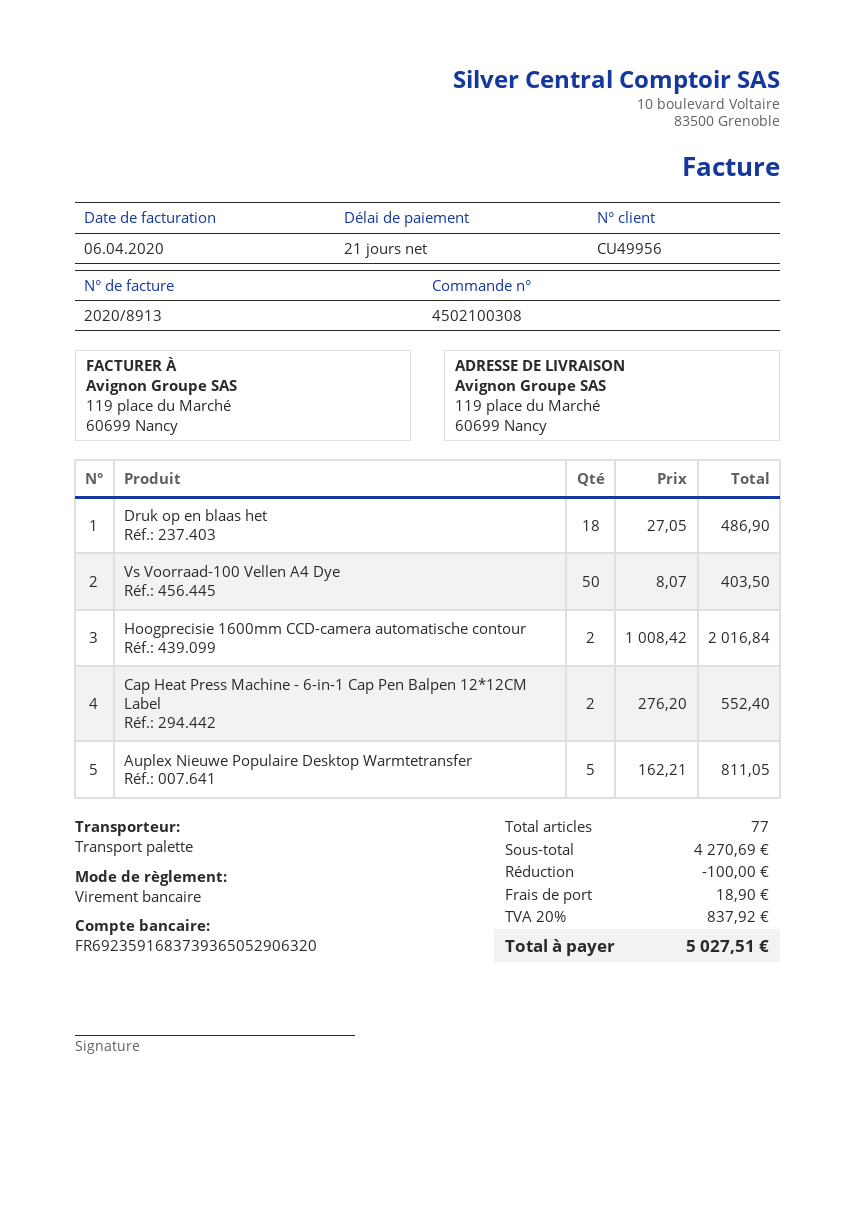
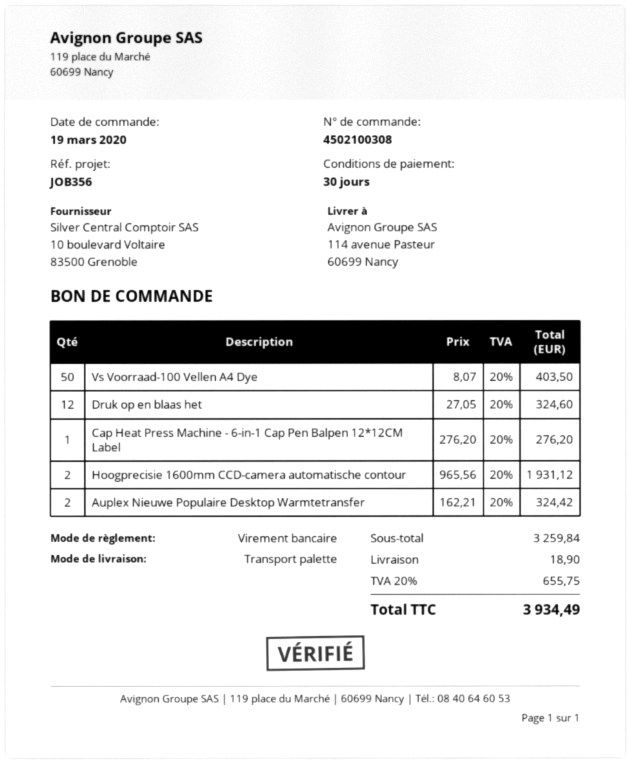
payment terms: 21 days -> 30 days
ship to: 119 place du Marché, 60699 Nancy -> 114 avenue Pasteur, 60699 Nancy
Druk op en blaas het: 18 x 27.05 = 486.90 -> 12 x 27.05 = 324.60
Hoogprecisie 1600mm CCD-camera automatische contour: 2 x 1008.42 = 2016.84 -> 2 x 965.56 = 1931.12
Cap Heat Press Machine - 6-in-1 Cap Pen Balpen 12*12CM Label: 2 x 276.20 = 552.40 -> 1 x 276.20 = 276.20
Auplex Nieuwe Populaire Desktop Warmtetransfer: 5 x 162.21 = 811.05 -> 2 x 162.21 = 324.42
subtotal: 4270.69 -> 3259.84
discount: 100.00 -> none
tax: 20% = 837.92 -> 20% = 655.75
total: 5027.51 -> 3934.49

